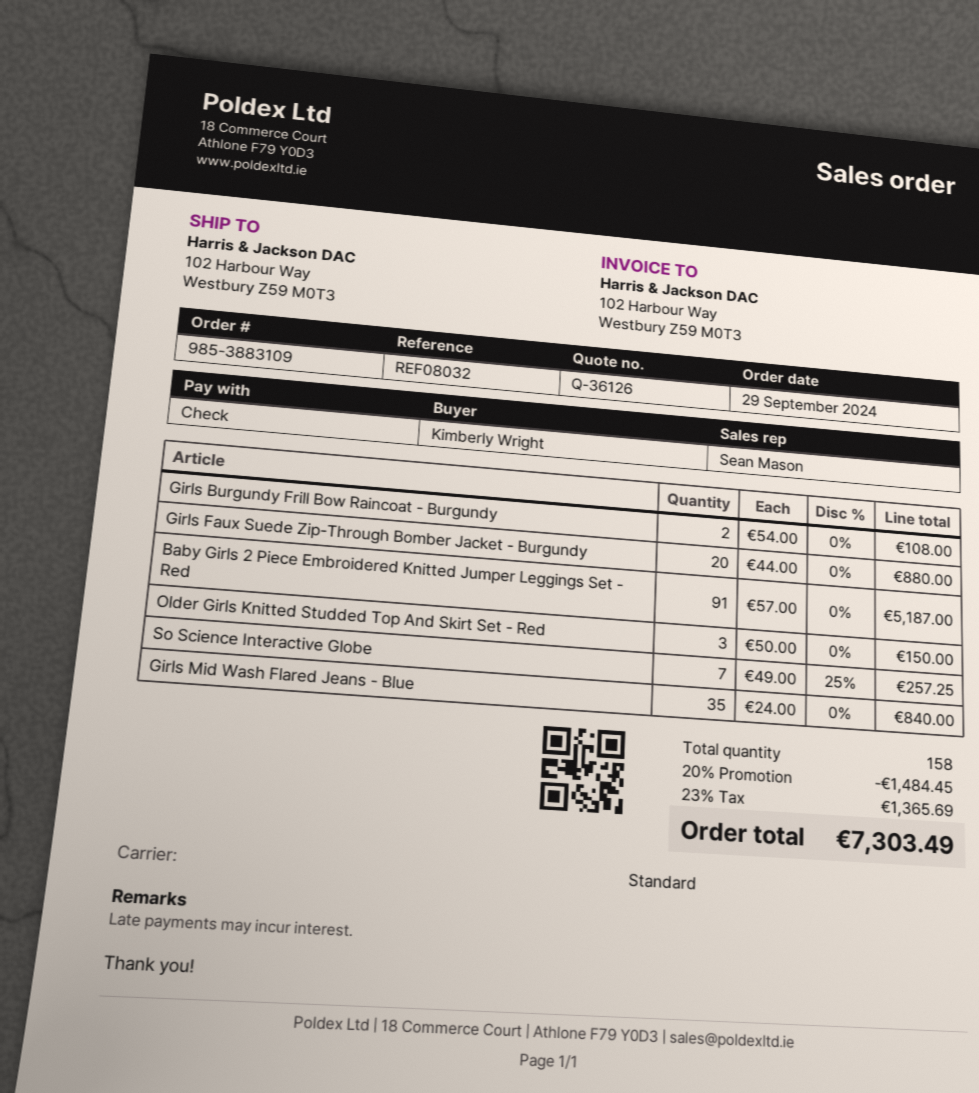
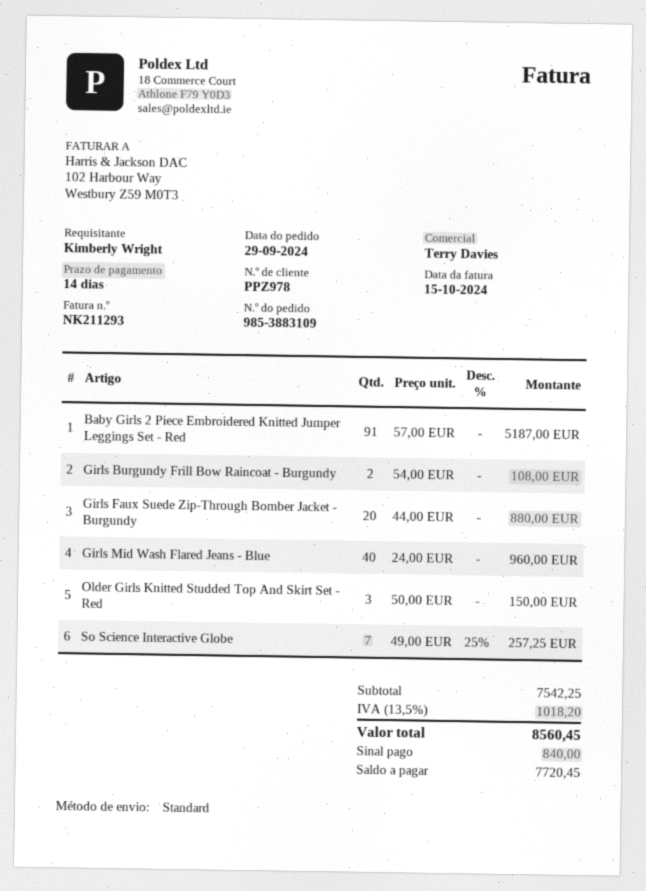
sales rep: Sean Mason -> Terry Davies
Girls Mid Wash Flared Jeans - Blue: 35 x 24.00 = 840.00 -> 40 x 24.00 = 960.00
discount: 20% = 1484.45 -> none
tax: 23% = 1365.69 -> 13.5% = 1018.20
total: 7303.49 -> 8560.45

